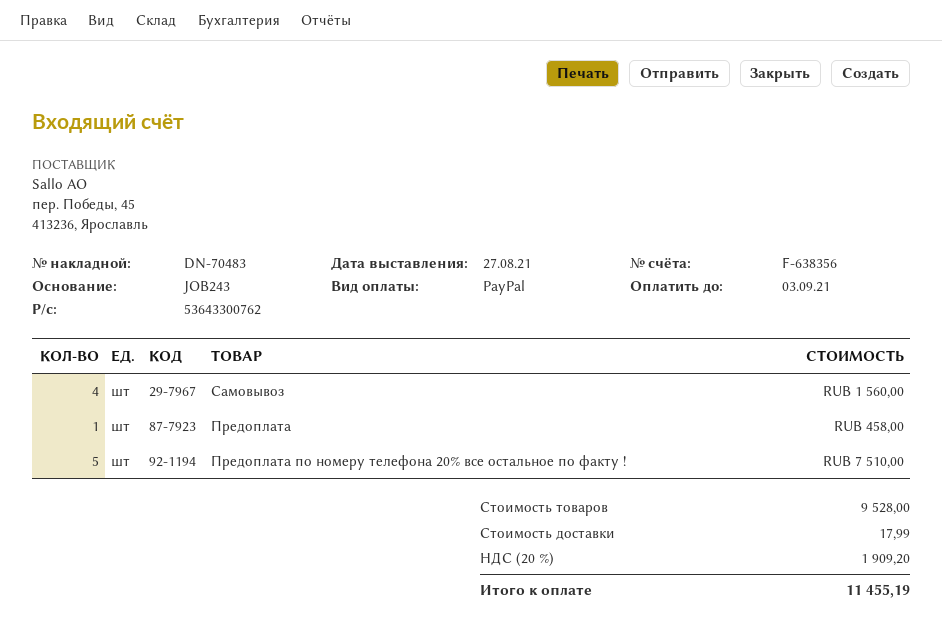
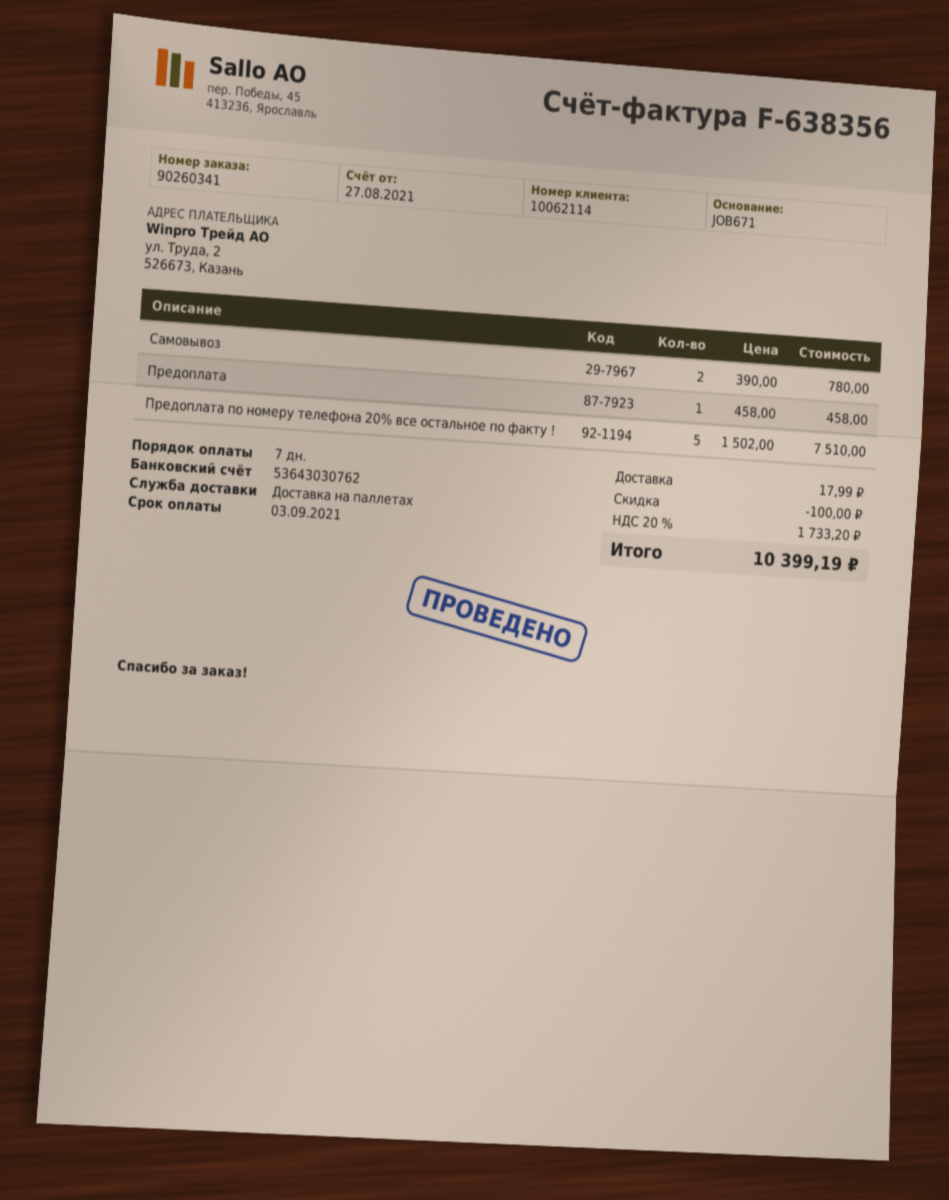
reference: JOB243 -> JOB671
bank account: 53643300762 -> 53643030762
Самовывоз: 4 for 1560.00 -> 2 for 780.00
discount: none -> 100.00
tax: 20% = 1909.20 -> 20% = 1733.20
total: 11455.19 -> 10399.19

